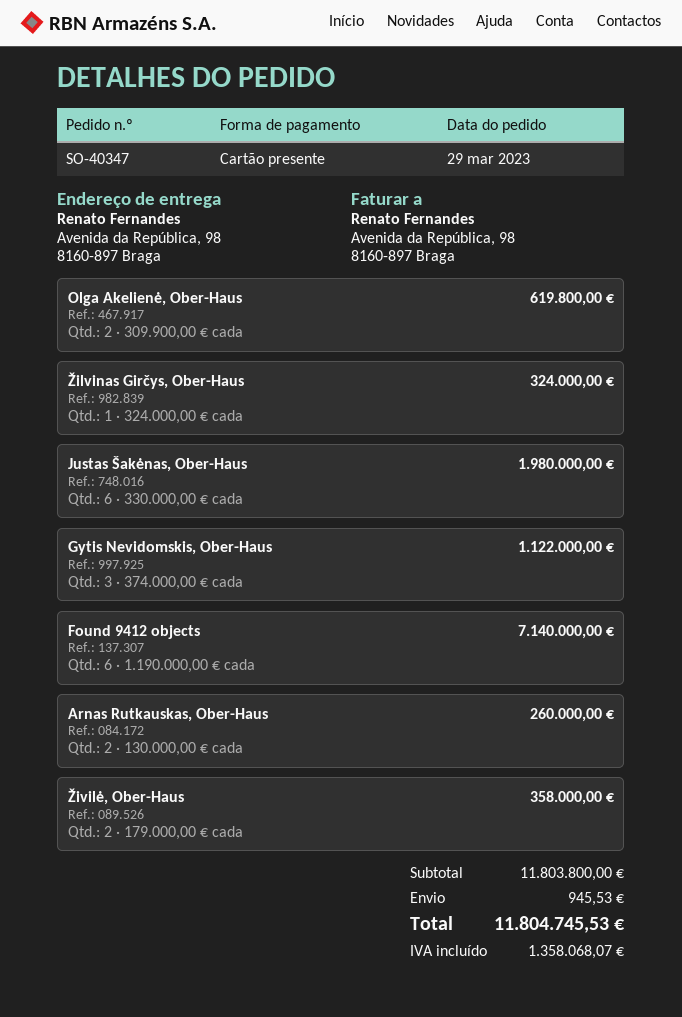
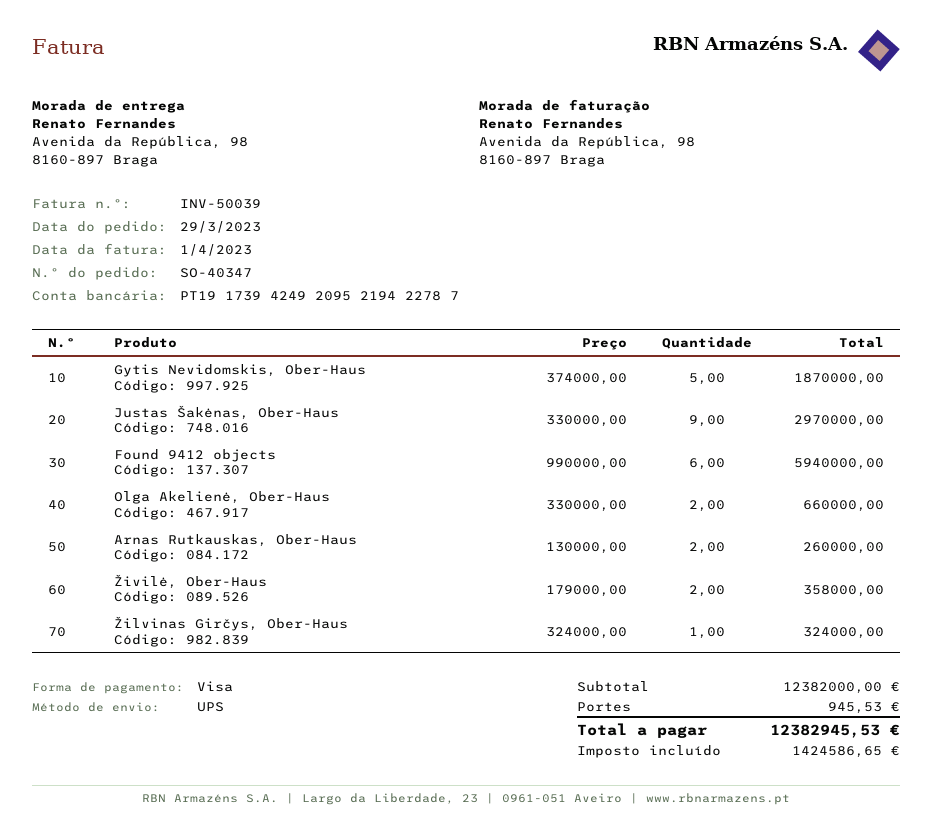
payment method: gift card -> Visa
Olga Akelienė, Ober-Haus: 2 x 309900.00 = 619800.00 -> 2 x 330000.00 = 660000.00
Justas Šakėnas, Ober-Haus: 6 x 330000.00 = 1980000.00 -> 9 x 330000.00 = 2970000.00
Gytis Nevidomskis, Ober-Haus: 3 x 374000.00 = 1122000.00 -> 5 x 374000.00 = 1870000.00
Found 9412 objects: 6 x 1190000.00 = 7140000.00 -> 6 x 990000.00 = 5940000.00
subtotal: 11803800.00 -> 12382000.00
tax: 1358068.07 -> 1424586.65
total: 11804745.53 -> 12382945.53

